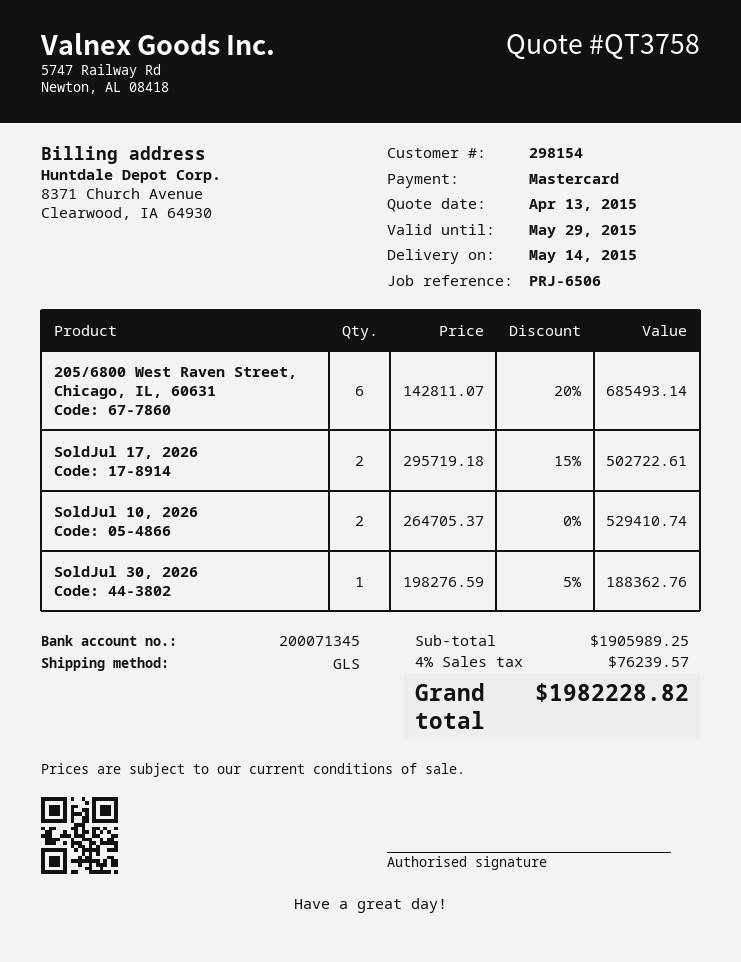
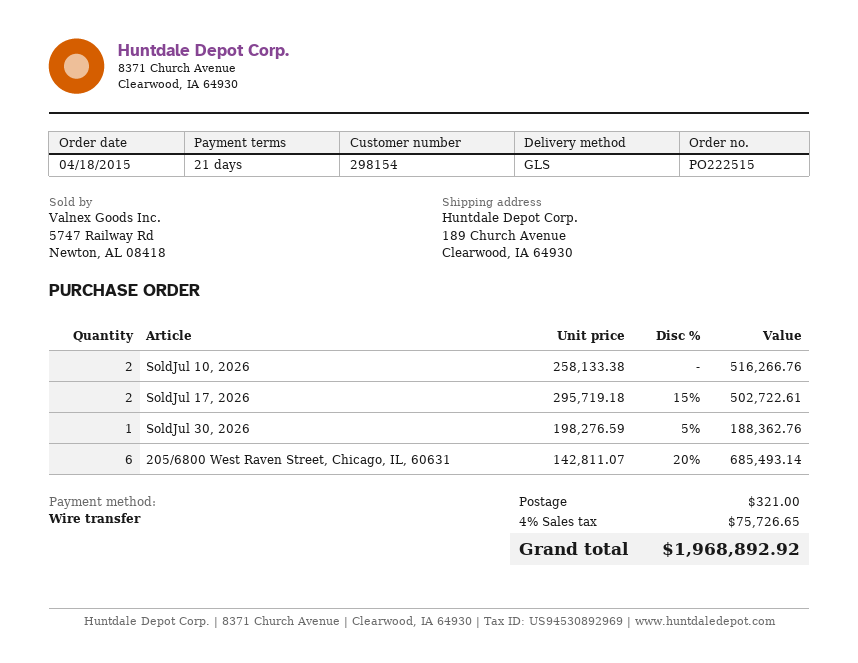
payment method: Mastercard -> bank transfer
SoldJul 10, 2026: 2 x 264705.37 = 529410.74 -> 2 x 258133.38 = 516266.76
shipping: none -> 321.00
tax: 4% = 76239.57 -> 4% = 75726.65
total: 1982228.82 -> 1968892.92

